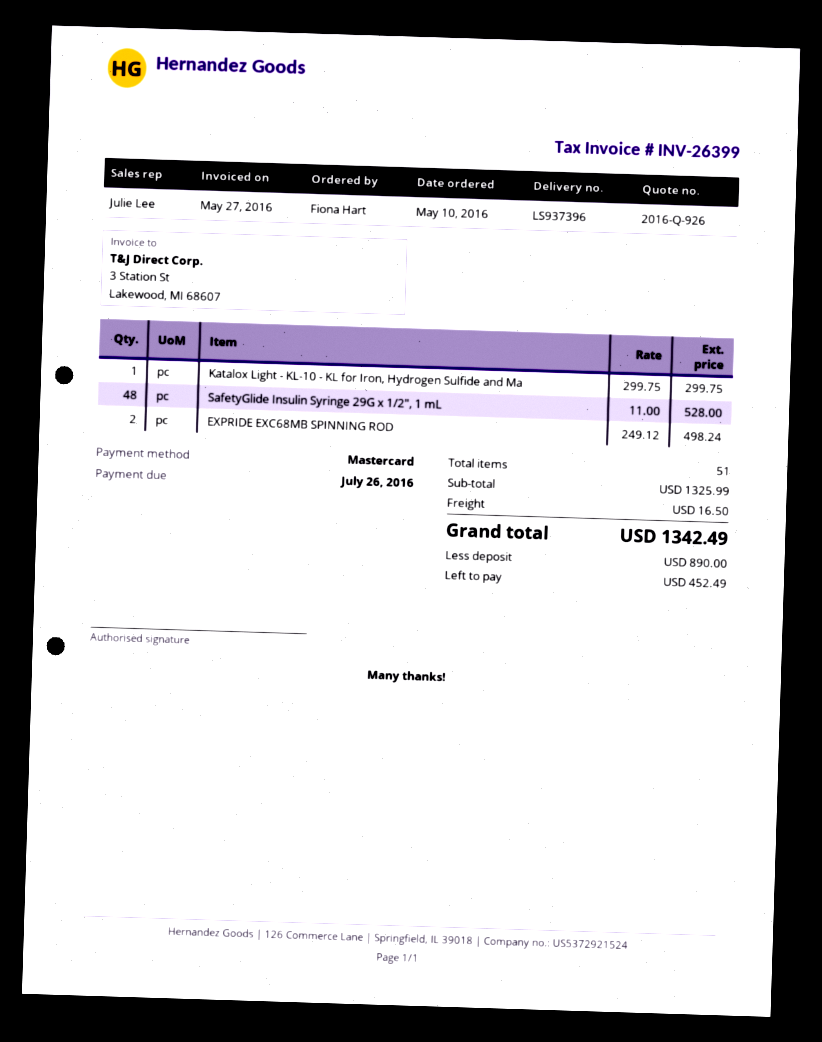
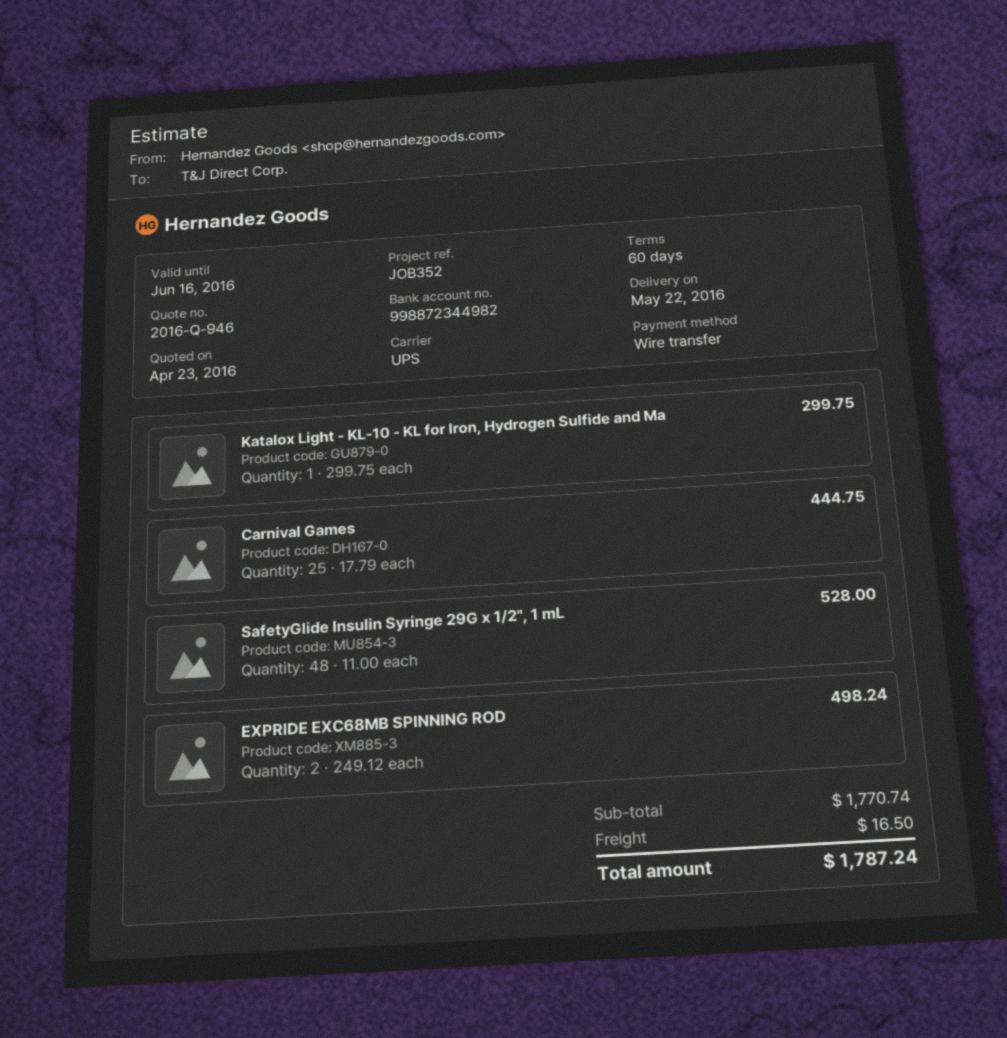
quote number: 2016-Q-926 -> 2016-Q-946
payment method: Mastercard -> bank transfer
Carnival Games: none -> 25 x 17.79 = 444.75
subtotal: 1325.99 -> 1770.74
total: 1342.49 -> 1787.24

